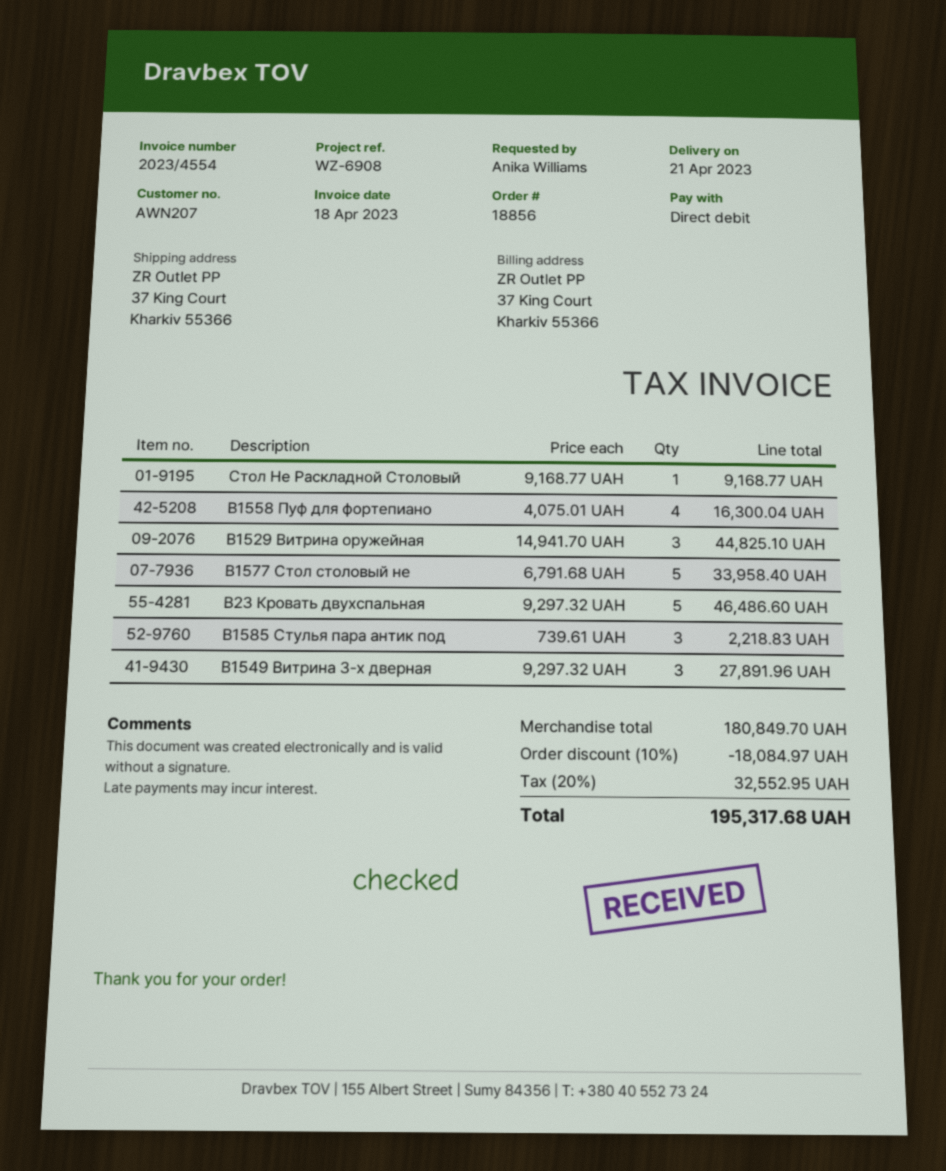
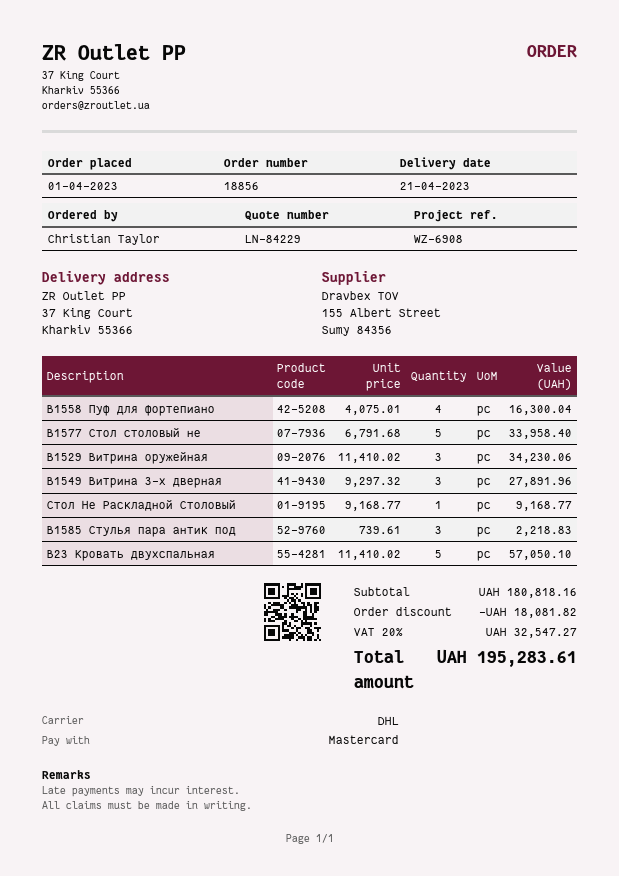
ordered by: Anika Williams -> Christian Taylor
payment method: direct debit -> Mastercard
В1529 Витрина оружейная: 3 x 14941.70 = 44825.10 -> 3 x 11410.02 = 34230.06
В23 Кровать двухспальная: 5 x 9297.32 = 46486.60 -> 5 x 11410.02 = 57050.10
subtotal: 180849.70 -> 180818.16
discount: 18084.97 -> 18081.82
tax: 20% = 32552.95 -> 20% = 32547.27
total: 195317.68 -> 195283.61

